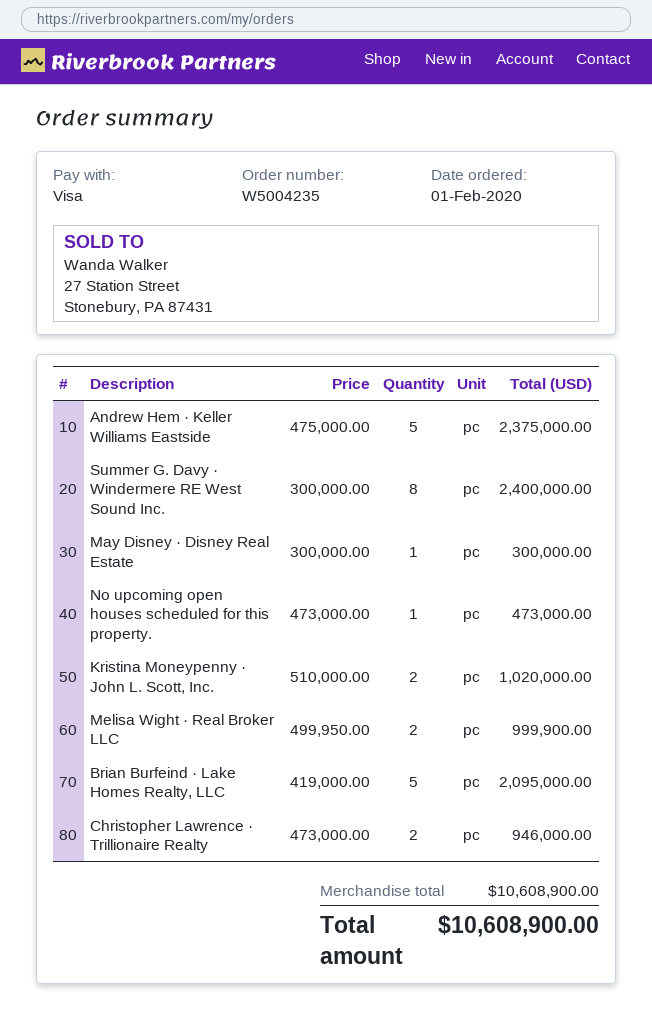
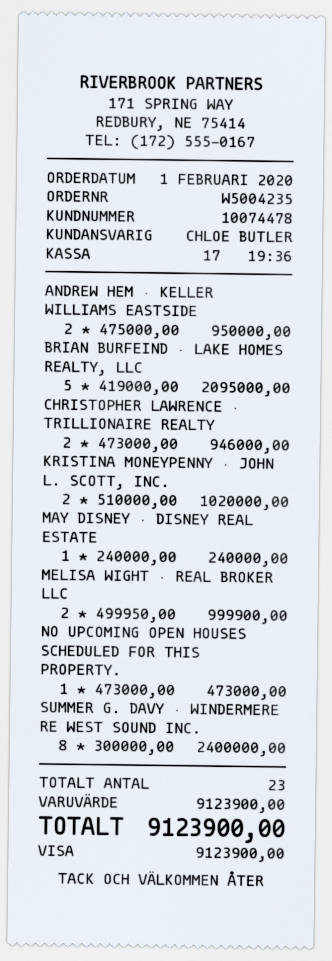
Andrew Hem · Keller Williams Eastside: 5 x 475000.00 = 2375000.00 -> 2 x 475000.00 = 950000.00
May Disney · Disney Real Estate: 1 x 300000.00 = 300000.00 -> 1 x 240000.00 = 240000.00
subtotal: 10608900.00 -> 9123900.00
total: 10608900.00 -> 9123900.00

